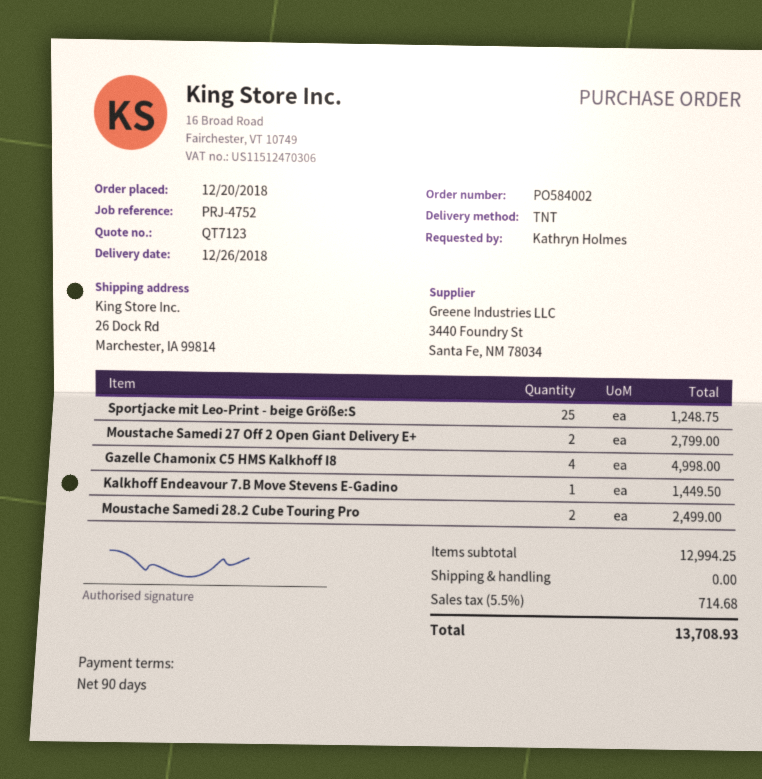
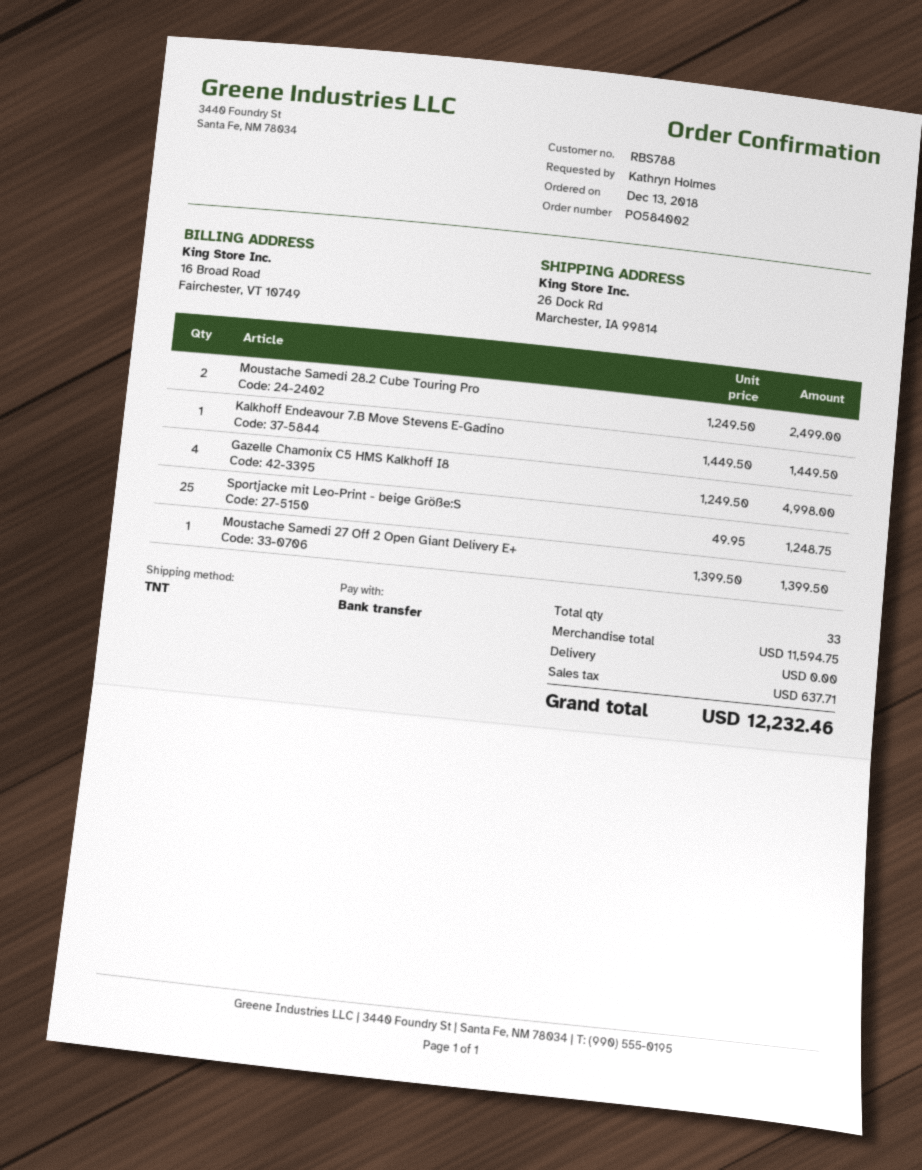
order date: 2018-12-20 -> 2018-12-13
Moustache Samedi 27 Off 2 Open Giant Delivery E+: 2 for 2799.00 -> 1 for 1399.50
subtotal: 12994.25 -> 11594.75
tax: 714.68 -> 637.71
total: 13708.93 -> 12232.46

